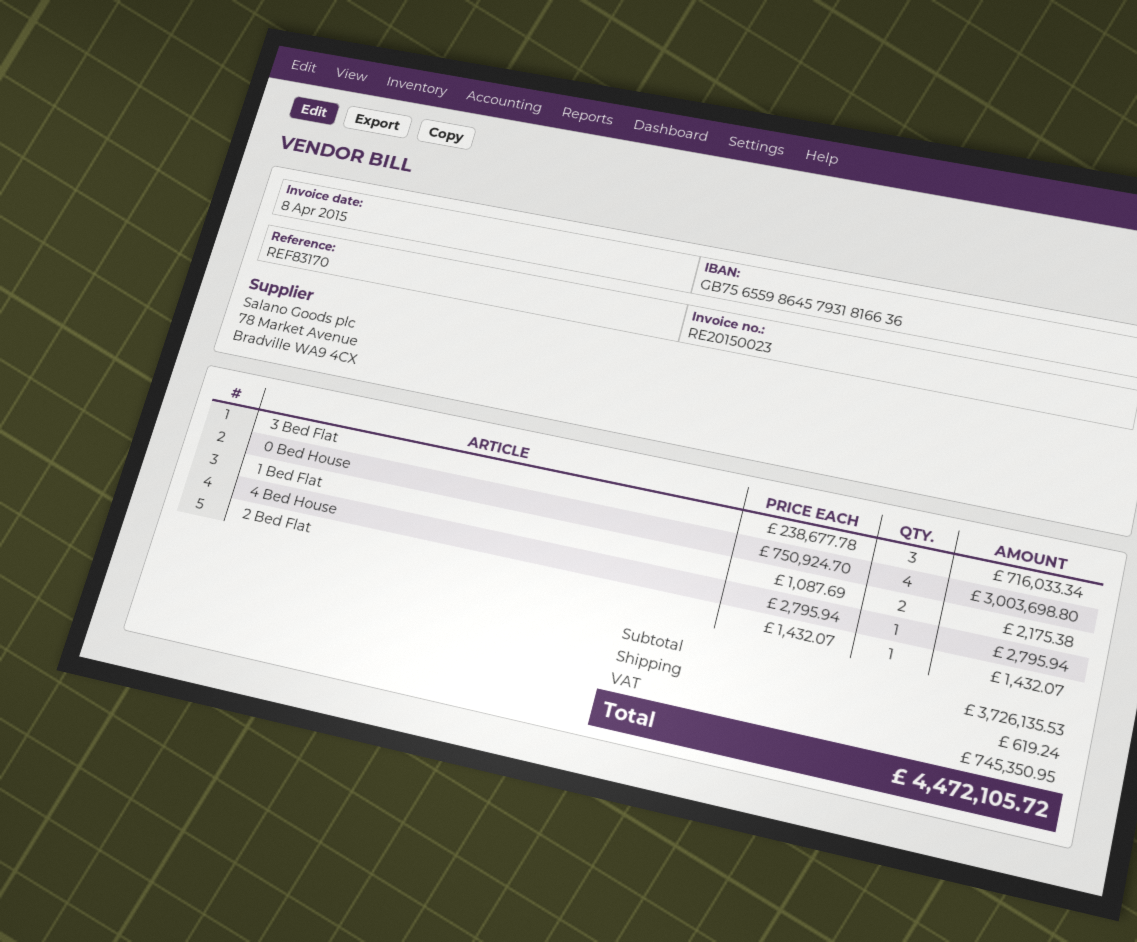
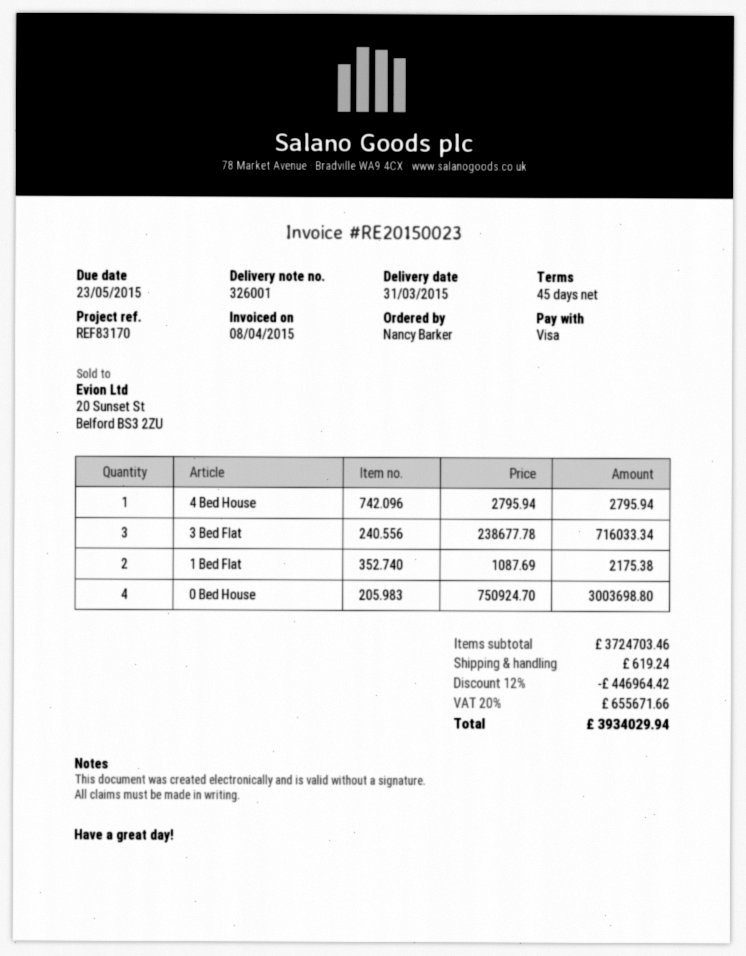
2 Bed Flat: 1 x 1432.07 = 1432.07 -> none
subtotal: 3726135.53 -> 3724703.46
discount: none -> 12% = 446964.42
tax: 745350.95 -> 655671.66
total: 4472105.72 -> 3934029.94

